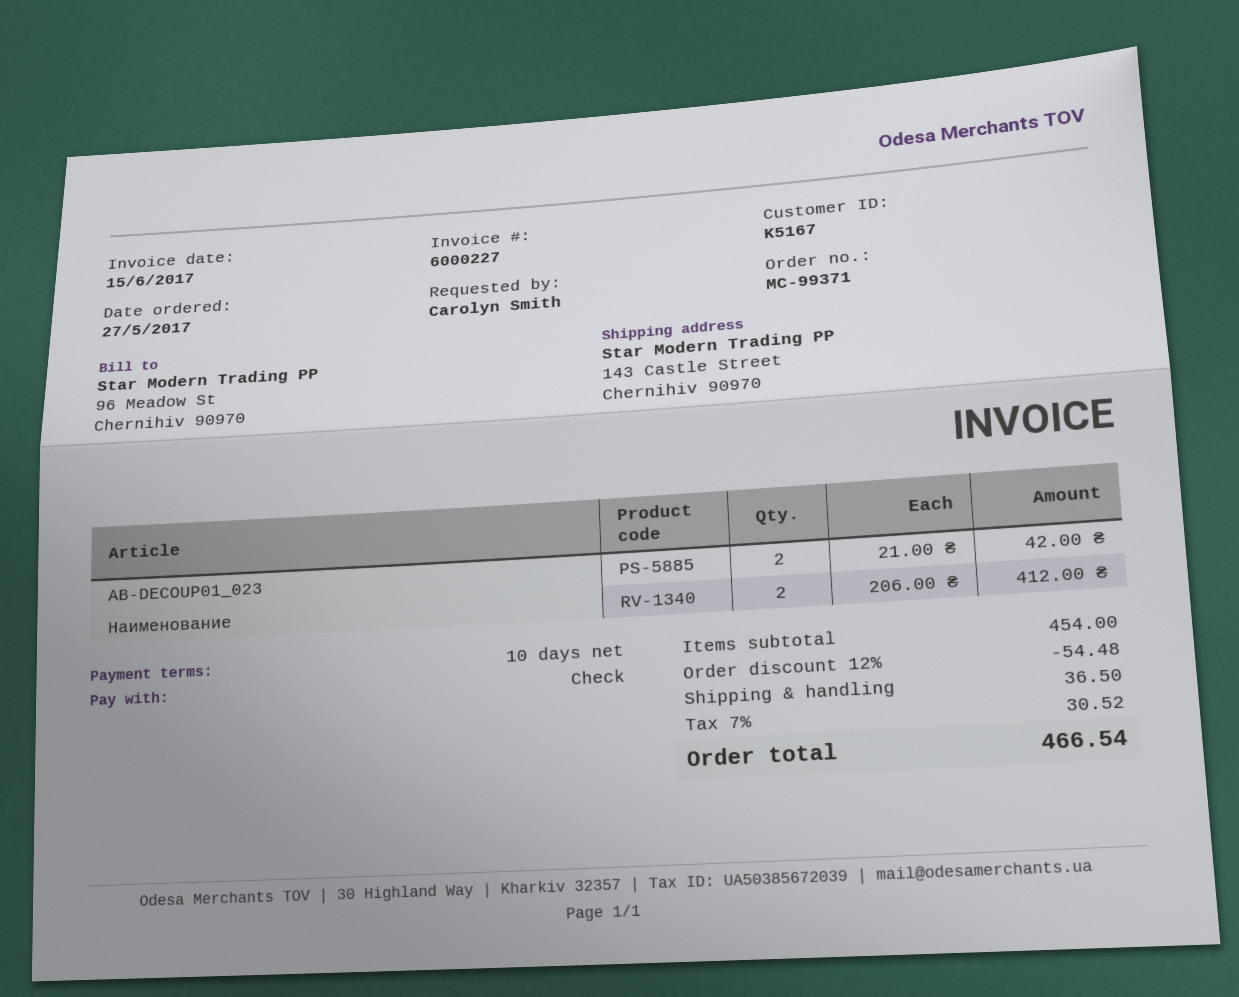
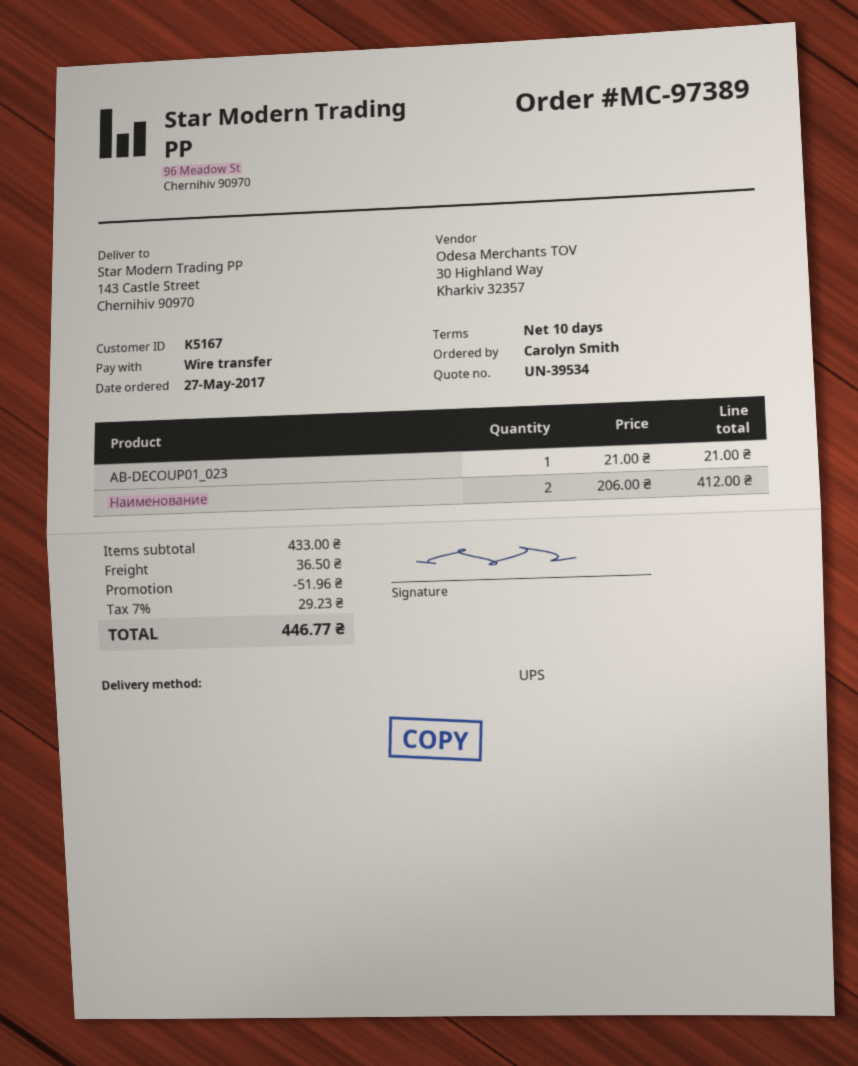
order number: MC-99371 -> MC-97389
payment method: cheque -> bank transfer
AB-DECOUP01_023: 2 x 21.00 = 42.00 -> 1 x 21.00 = 21.00
subtotal: 454.00 -> 433.00
discount: 54.48 -> 51.96
tax: 7% = 30.52 -> 7% = 29.23
total: 466.54 -> 446.77

